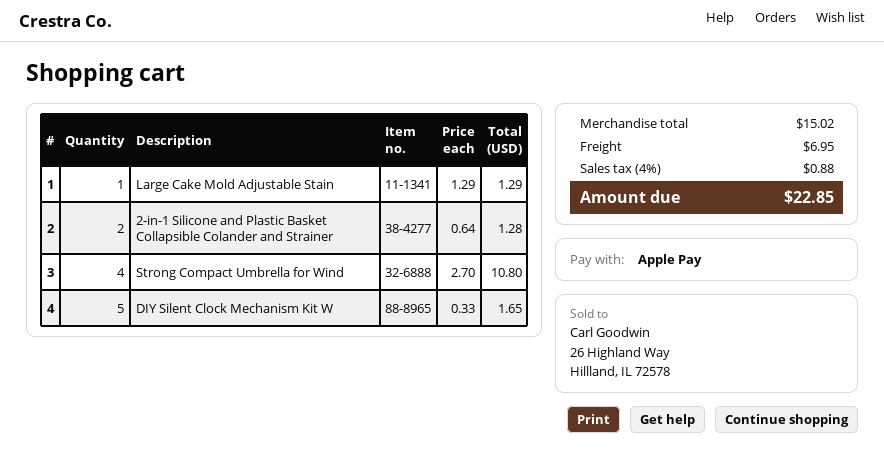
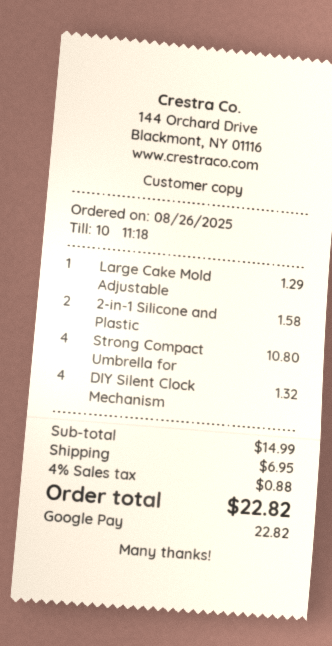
payment method: Apple Pay -> Google Pay
2-in-1 Silicone and Plastic Basket Collapsible Colander and Strainer: 2 for 1.28 -> 2 for 1.58
DIY Silent Clock Mechanism Kit W: 5 for 1.65 -> 4 for 1.32
subtotal: 15.02 -> 14.99
total: 22.85 -> 22.82

